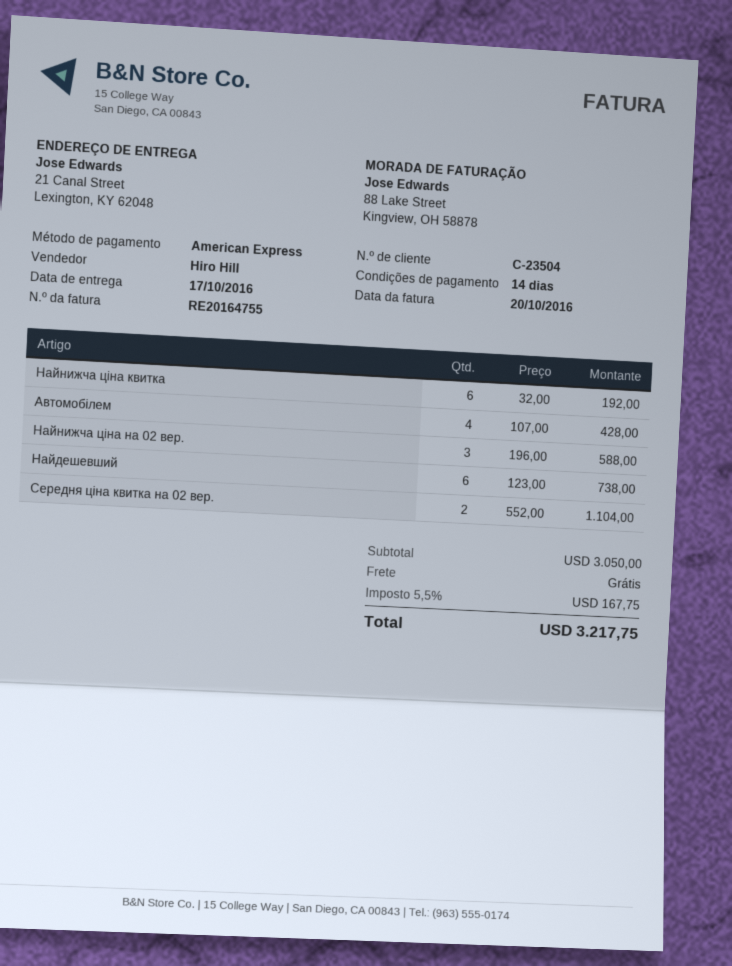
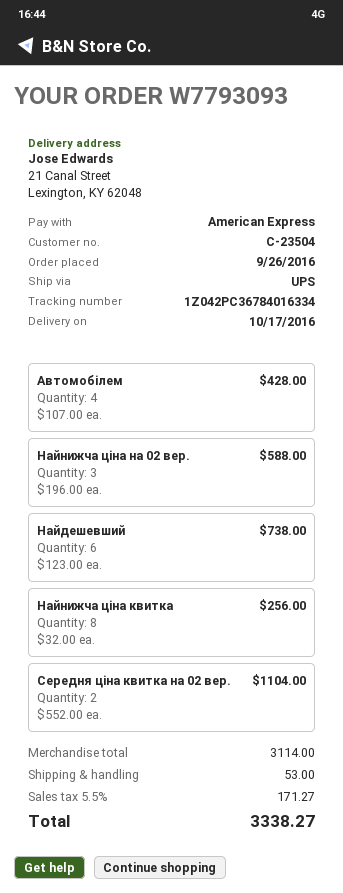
Найнижча ціна квитка: 6 x 32.00 = 192.00 -> 8 x 32.00 = 256.00
subtotal: 3050.00 -> 3114.00
shipping: 0.00 -> 53.00
tax: 5.5% = 167.75 -> 5.5% = 171.27
total: 3217.75 -> 3338.27

